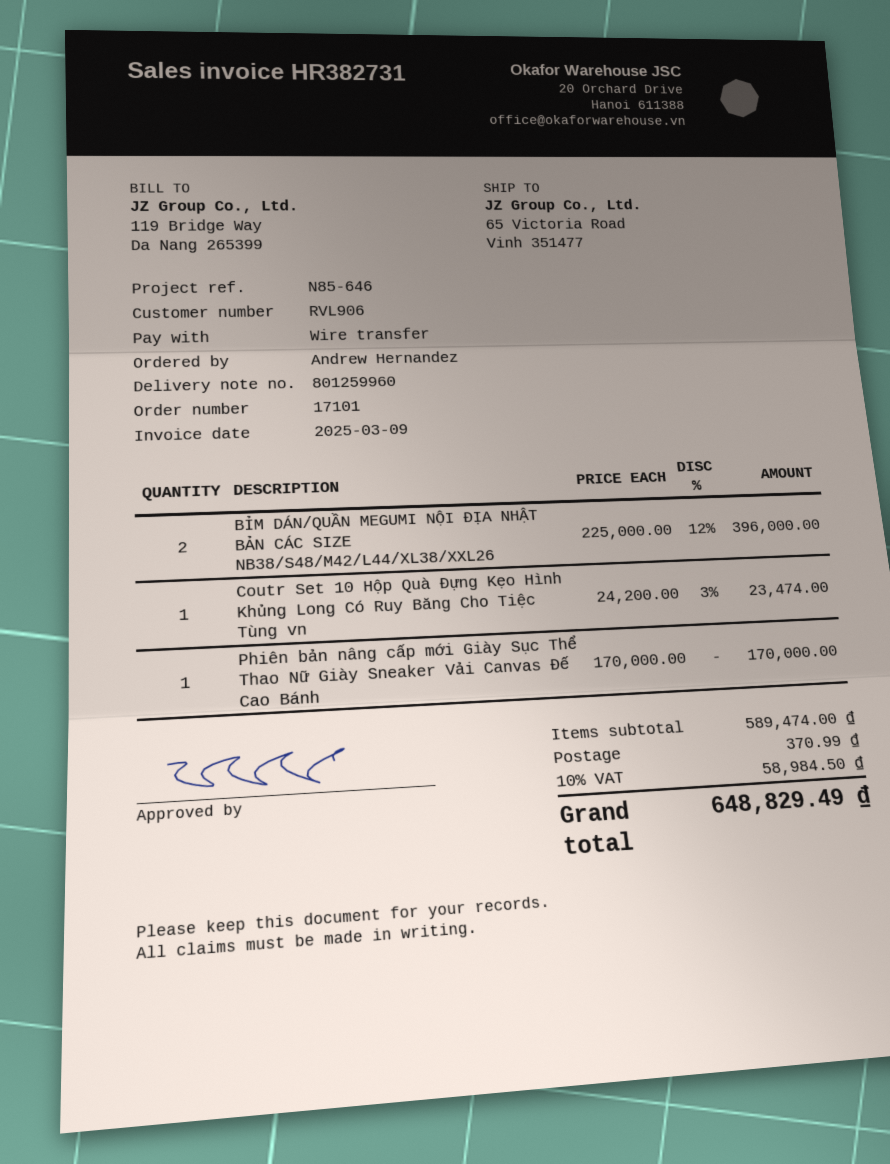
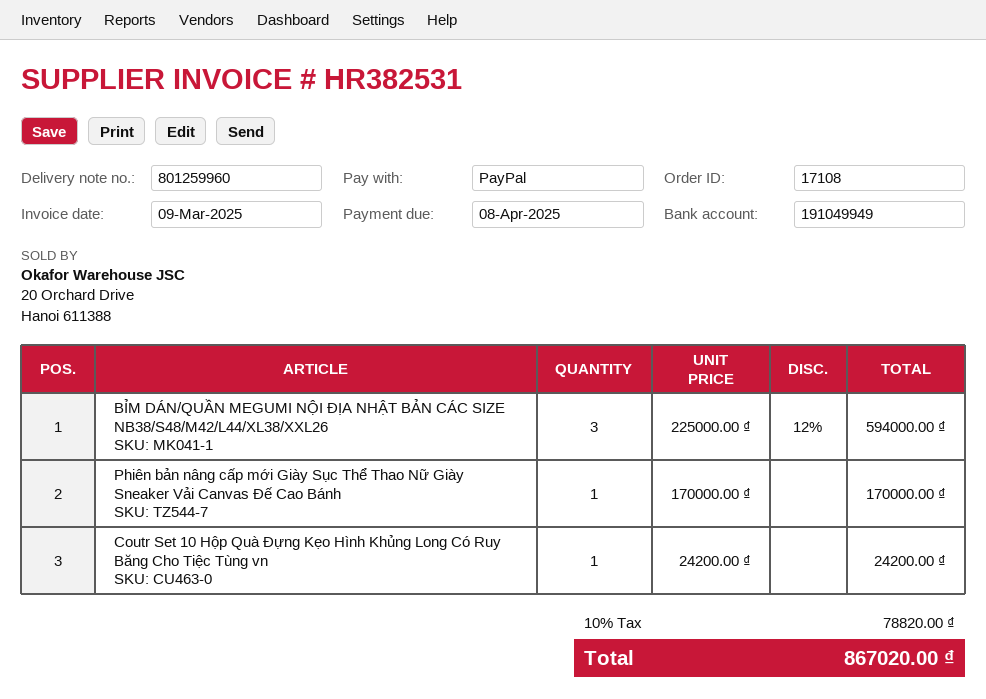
order number: 17101 -> 17108
invoice number: HR382731 -> HR382531
payment method: bank transfer -> PayPal
BỈM DÁN/QUẦN MEGUMI NỘI ĐỊA NHẬT BẢN CÁC SIZE NB38/S48/M42/L44/XL38/XXL26: 2 x 225000.00 - 12% = 396000.00 -> 3 x 225000.00 - 12% = 594000.00
Coutr Set 10 Hộp Quà Đựng Kẹo Hình Khủng Long Có Ruy Băng Cho Tiệc Tùng vn: 1 x 24200.00 - 3% = 23474.00 -> 1 x 24200.00 = 24200.00
shipping: 370.99 -> none
tax: 10% = 58984.50 -> 10% = 78820.00
total: 648829.49 -> 867020.00

